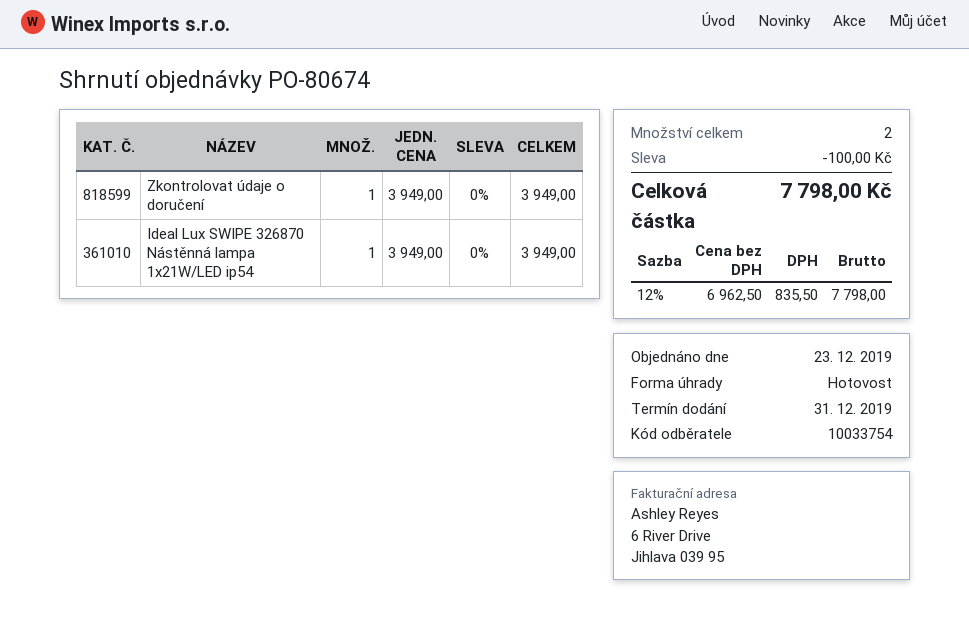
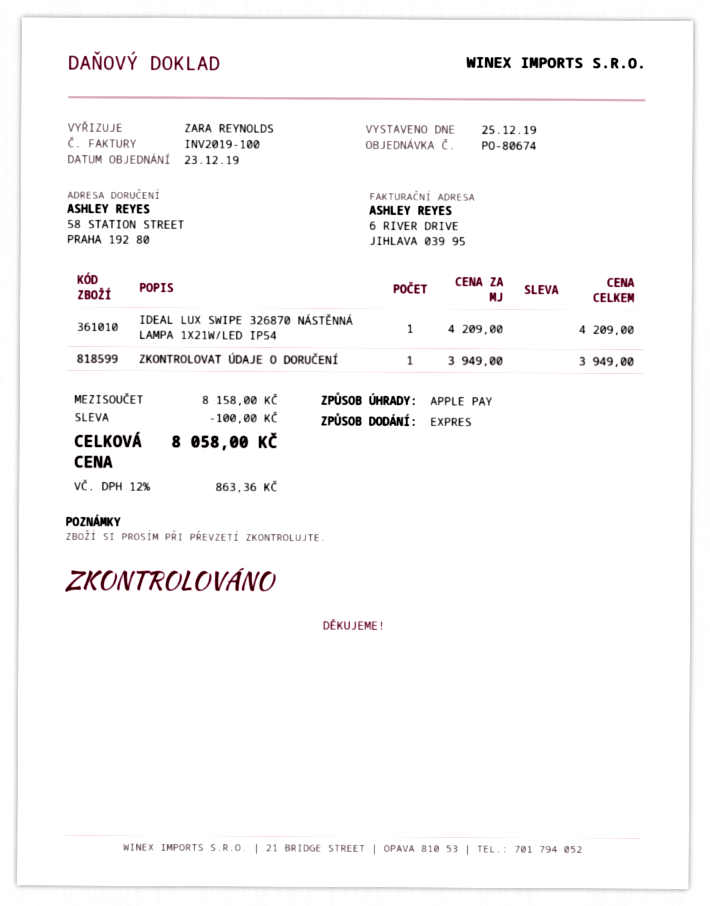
payment method: cash -> Apple Pay
Ideal Lux SWIPE 326870 Nástěnná lampa 1x21W/LED ip54: 1 x 3949.00 = 3949.00 -> 1 x 4209.00 = 4209.00
tax: 12% = 835.50 -> 12% = 863.36
total: 7798.00 -> 8058.00

